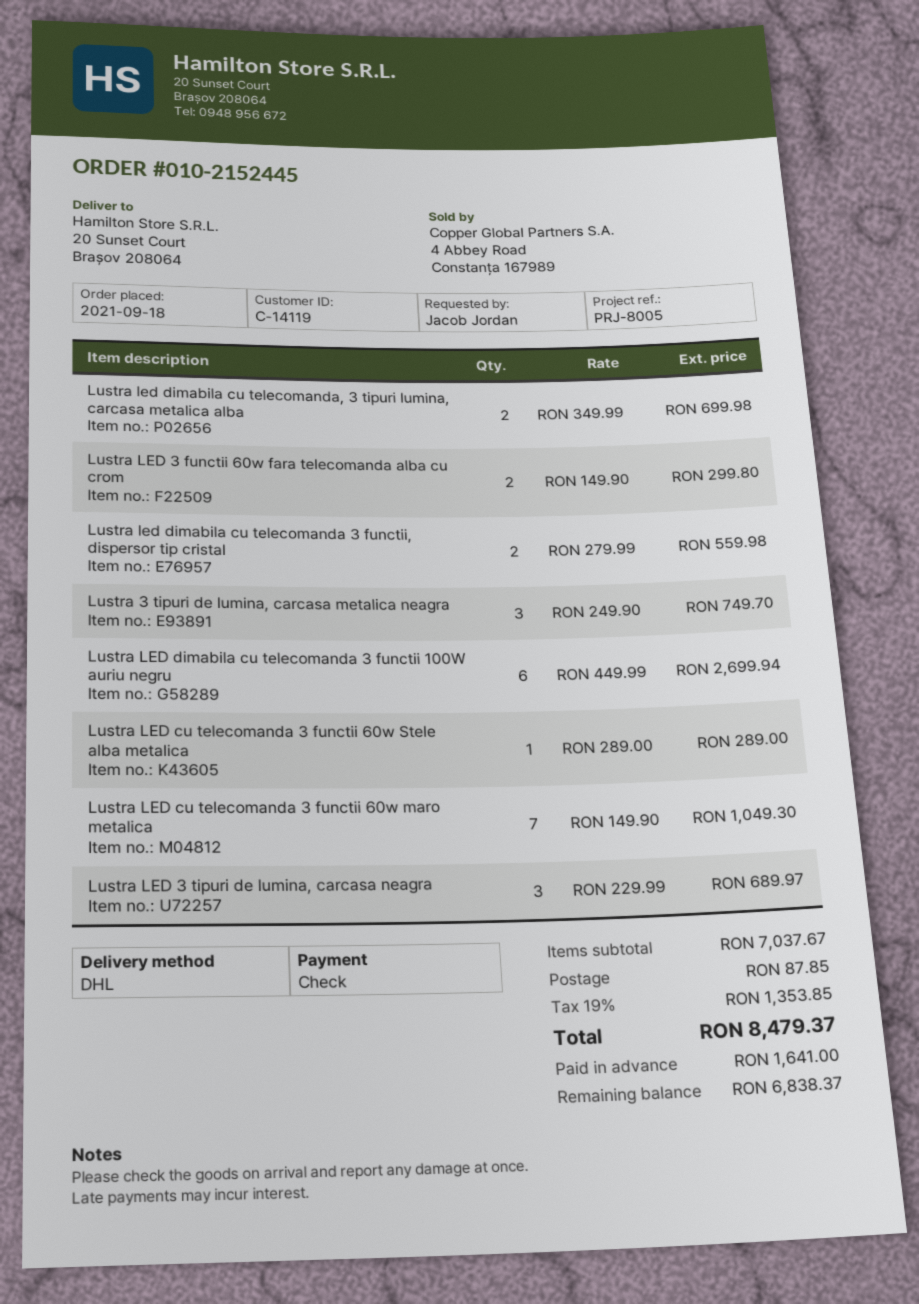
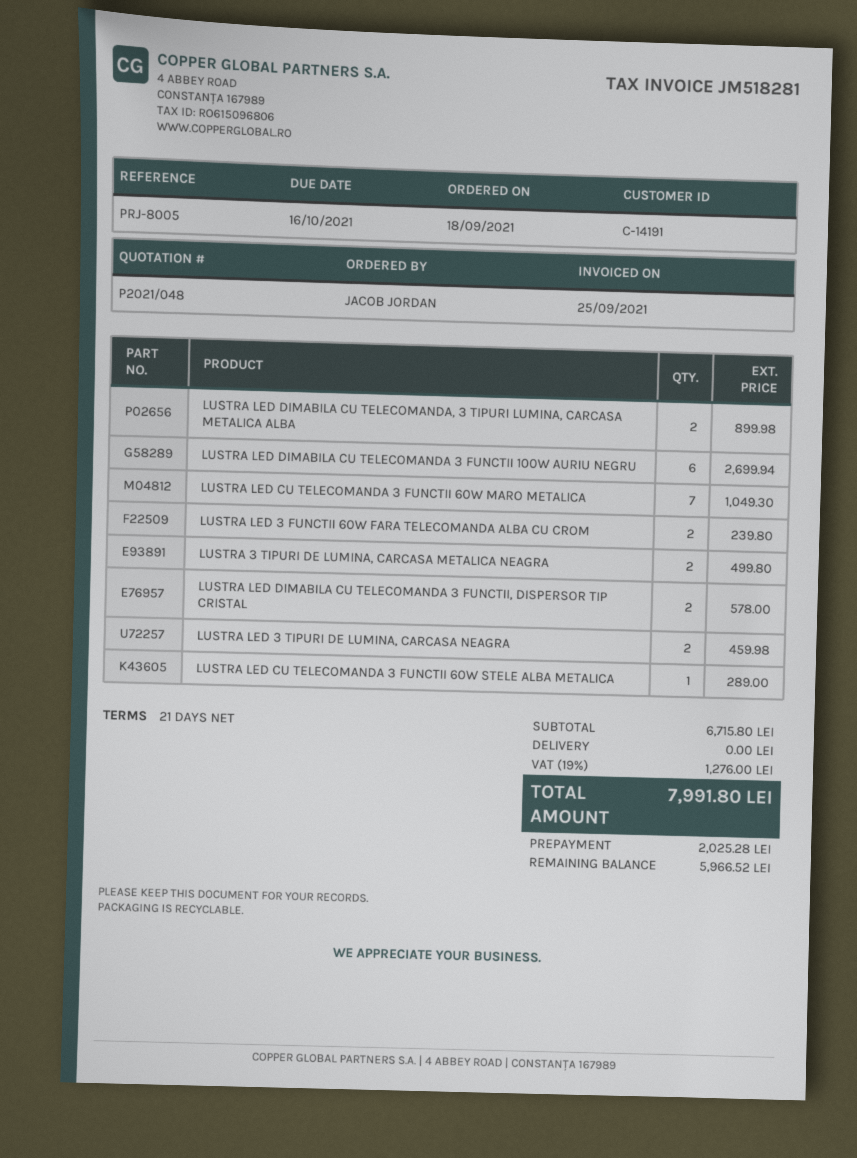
customer number: C-14119 -> C-14191
Lustra led dimabila cu telecomanda, 3 tipuri lumina, carcasa metalica alba: 2 for 699.98 -> 2 for 899.98
Lustra LED 3 functii 60w fara telecomanda alba cu crom: 2 for 299.80 -> 2 for 239.80
Lustra led dimabila cu telecomanda 3 functii, dispersor tip cristal: 2 for 559.98 -> 2 for 578.00
Lustra 3 tipuri de lumina, carcasa metalica neagra: 3 for 749.70 -> 2 for 499.80
Lustra LED 3 tipuri de lumina, carcasa neagra: 3 for 689.97 -> 2 for 459.98
subtotal: 7037.67 -> 6715.80
shipping: 87.85 -> 0.00
tax: 19% = 1353.85 -> 19% = 1276.00
total: 8479.37 -> 7991.80
deposit: 1641.00 -> 2025.28
balance: 6838.37 -> 5966.52

